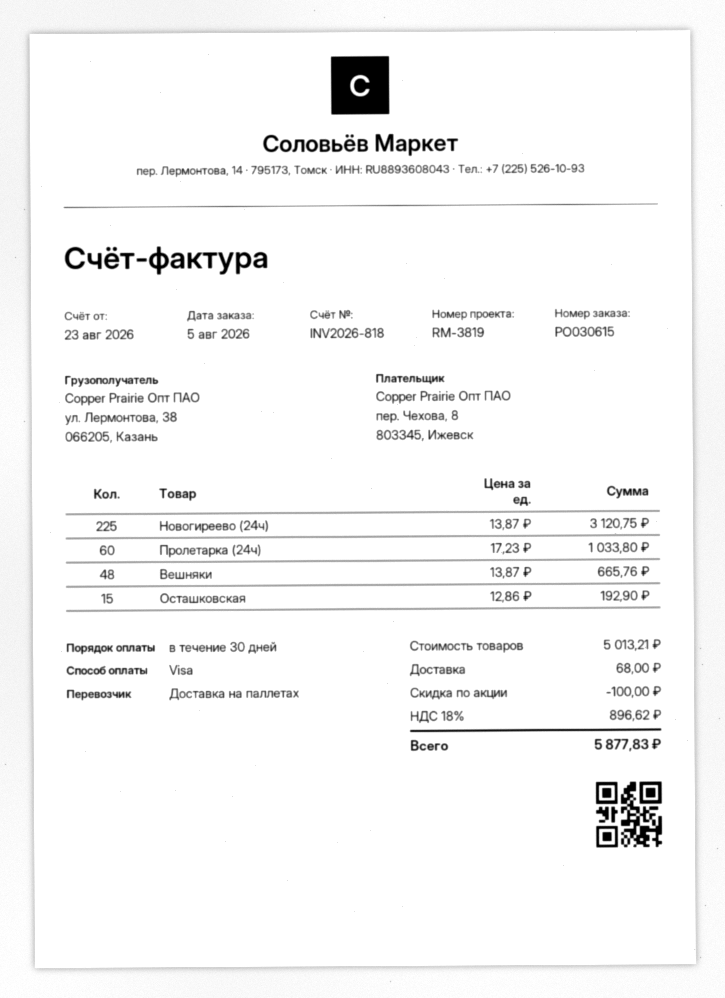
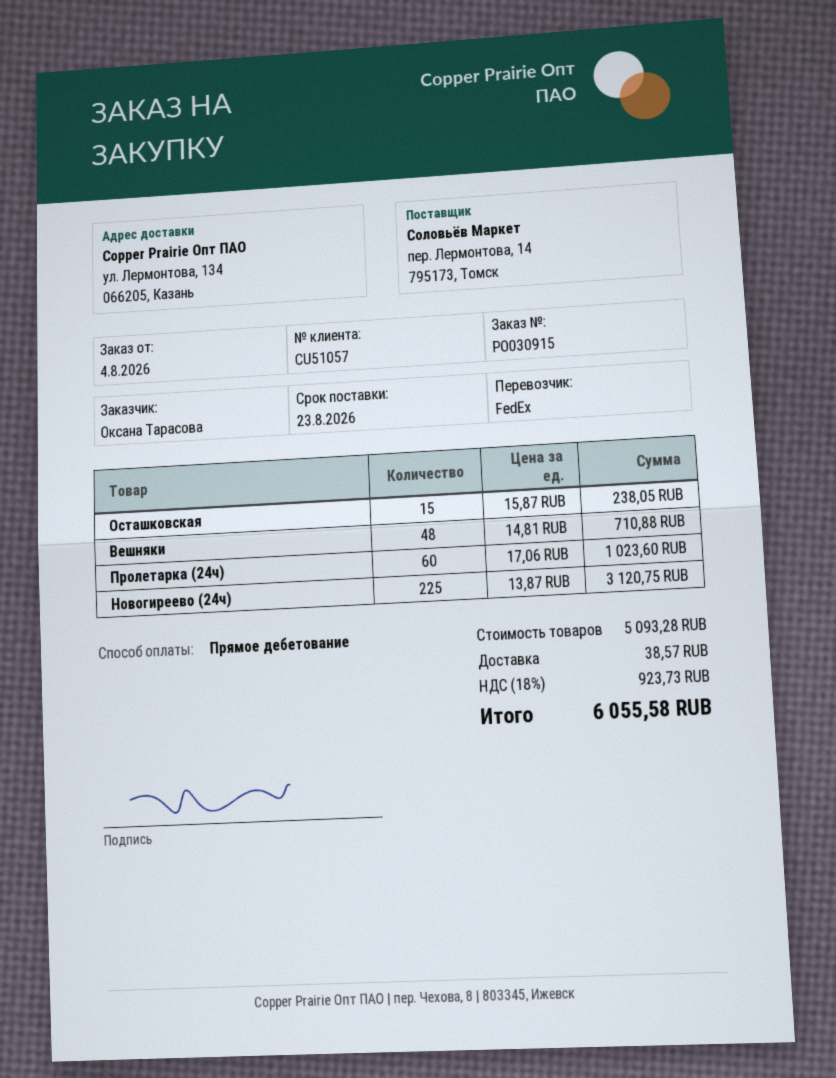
order number: PO030615 -> PO030915
order date: 2026-08-05 -> 2026-08-04
payment method: Visa -> direct debit
shipping method: pallet freight -> FedEx
ship to: ул. Лермонтова, 38, 066205, Казань -> ул. Лермонтова, 134, 066205, Казань
Пролетарка (24ч): 60 x 17.23 = 1033.80 -> 60 x 17.06 = 1023.60
Вешняки: 48 x 13.87 = 665.76 -> 48 x 14.81 = 710.88
Осташковская: 15 x 12.86 = 192.90 -> 15 x 15.87 = 238.05
subtotal: 5013.21 -> 5093.28
discount: 100.00 -> none
shipping: 68.00 -> 38.57
tax: 18% = 896.62 -> 18% = 923.73
total: 5877.83 -> 6055.58

